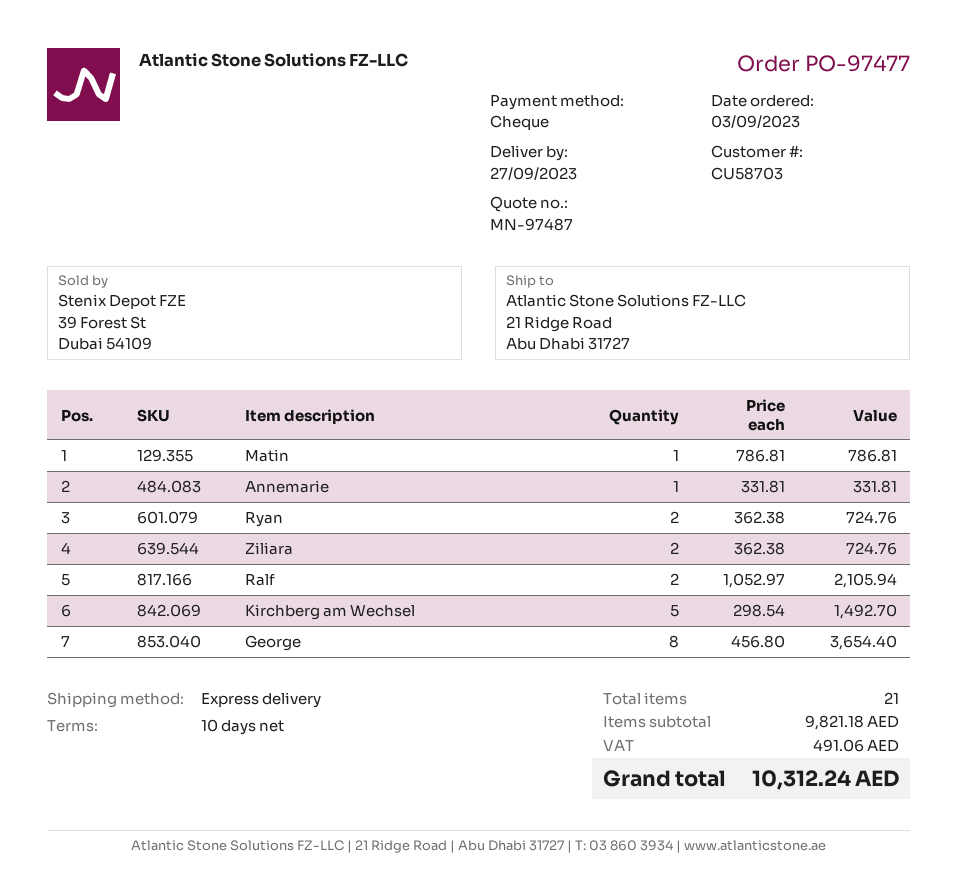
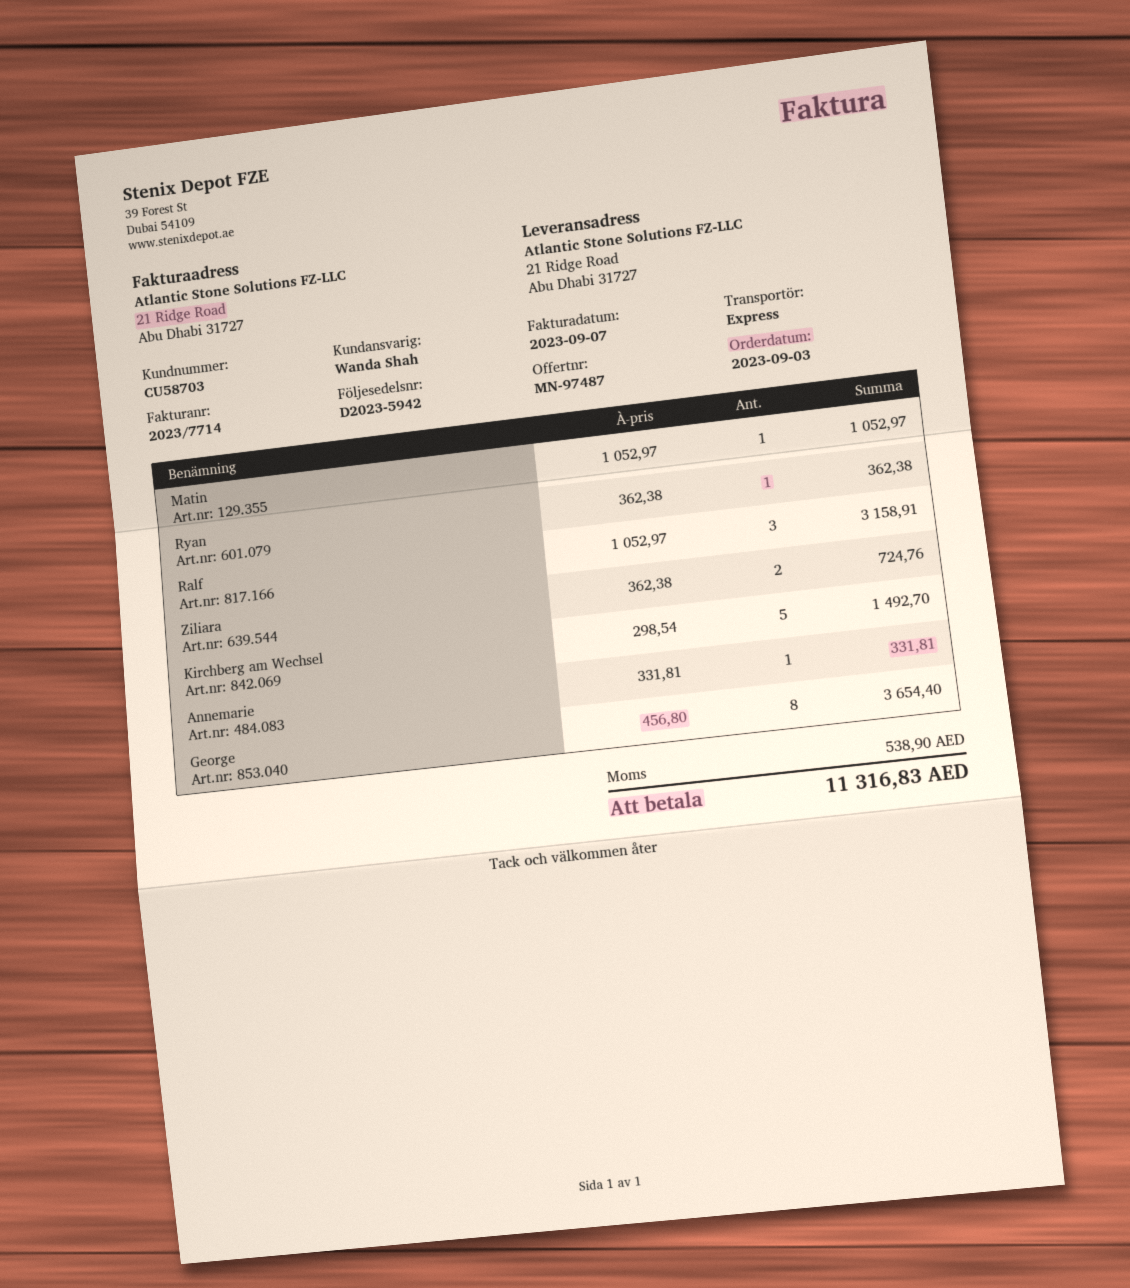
Matin: 1 x 786.81 = 786.81 -> 1 x 1052.97 = 1052.97
Ryan: 2 x 362.38 = 724.76 -> 1 x 362.38 = 362.38
Ralf: 2 x 1052.97 = 2105.94 -> 3 x 1052.97 = 3158.91
tax: 491.06 -> 538.90
total: 10312.24 -> 11316.83

